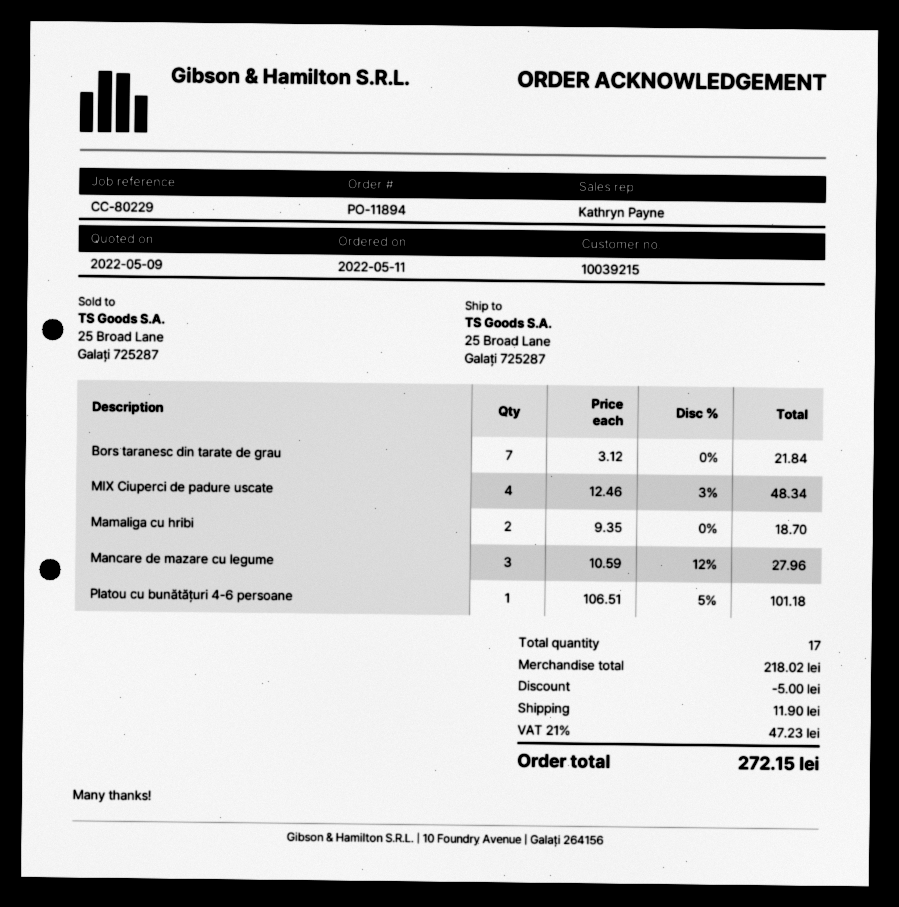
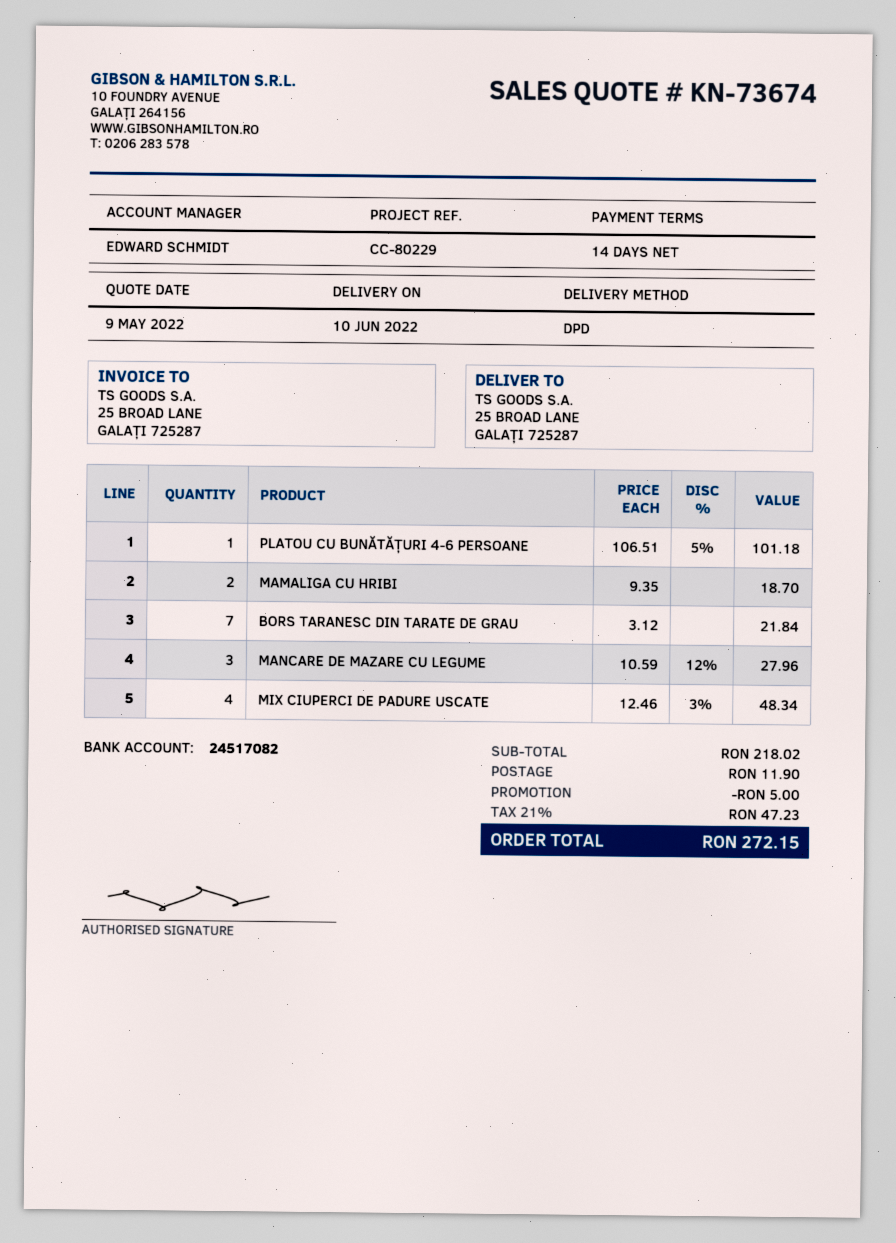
sales rep: Kathryn Payne -> EDWARD SCHMIDT

